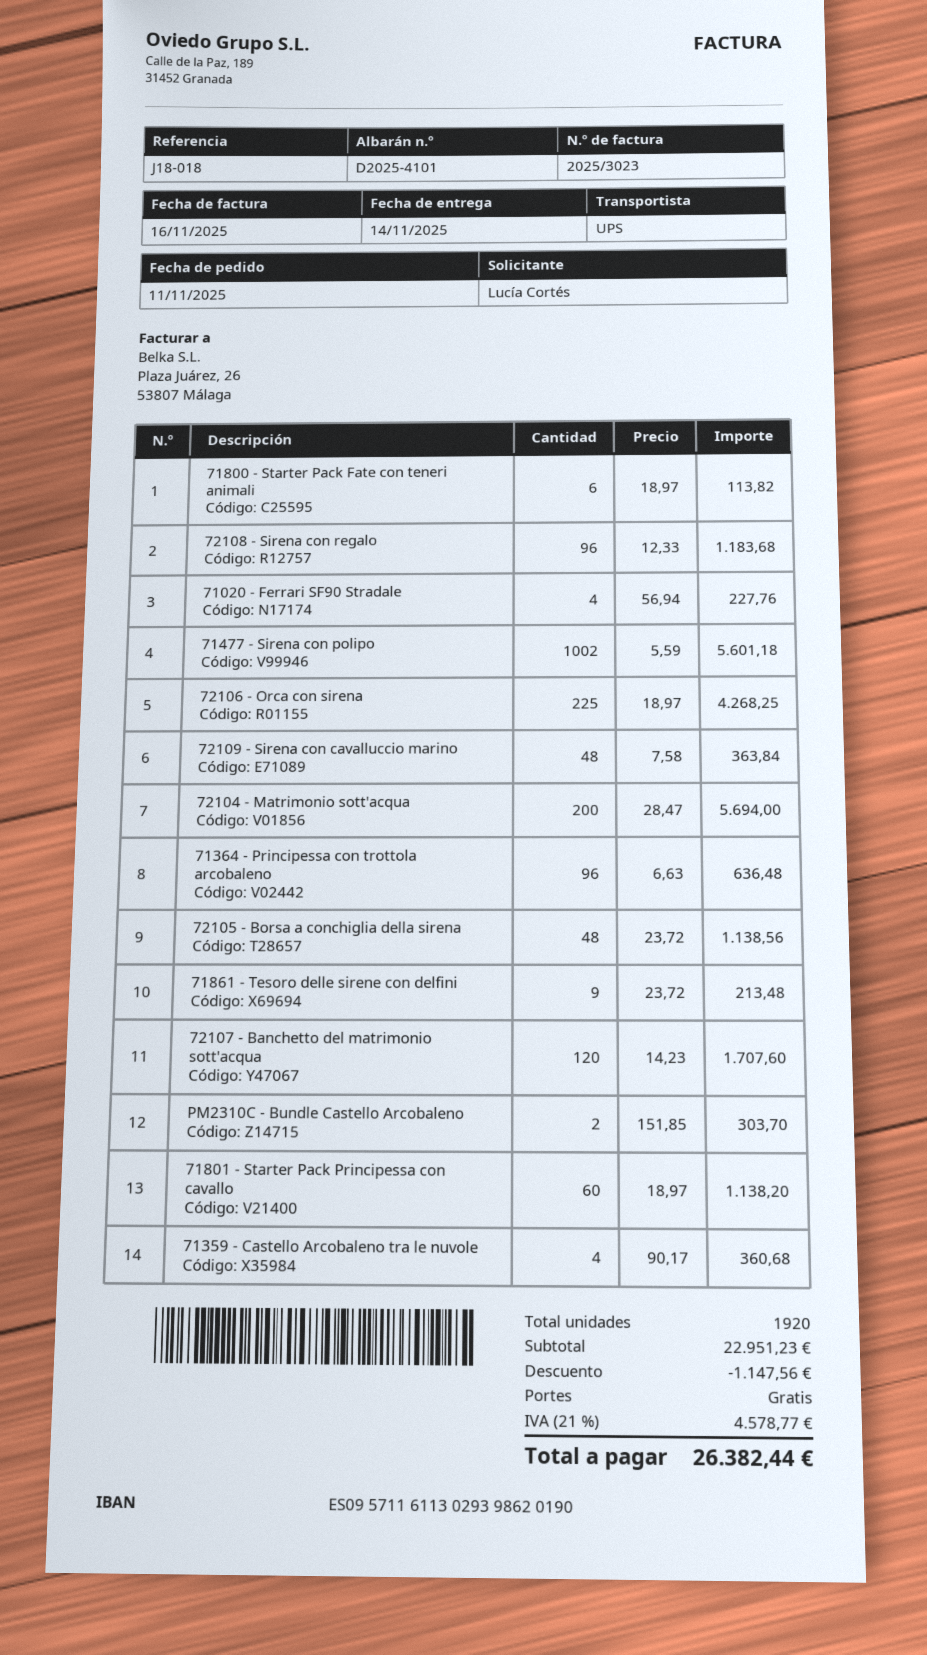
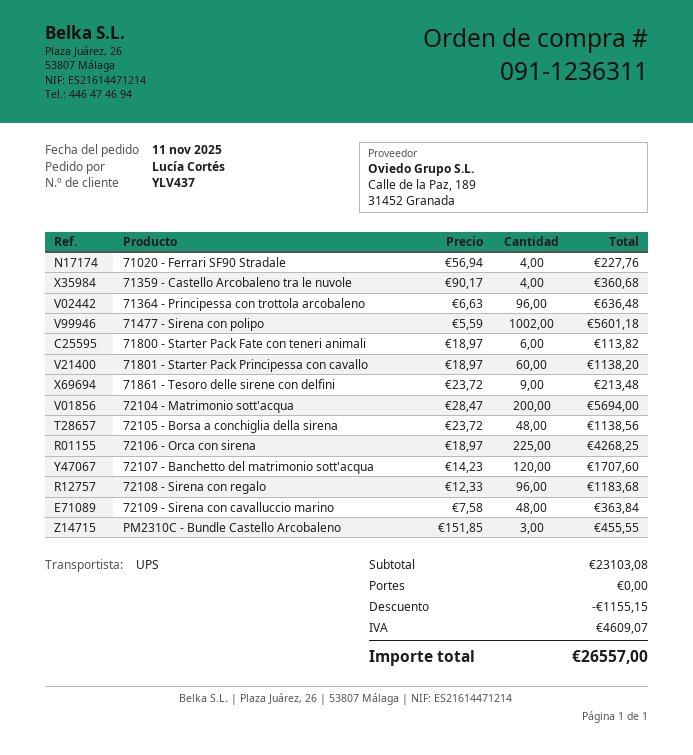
PM2310C - Bundle Castello Arcobaleno: 2 x 151.85 = 303.70 -> 3 x 151.85 = 455.55
subtotal: 22951.23 -> 23103.08
discount: 1147.56 -> 1155.15
tax: 4578.77 -> 4609.07
total: 26382.44 -> 26557.00

